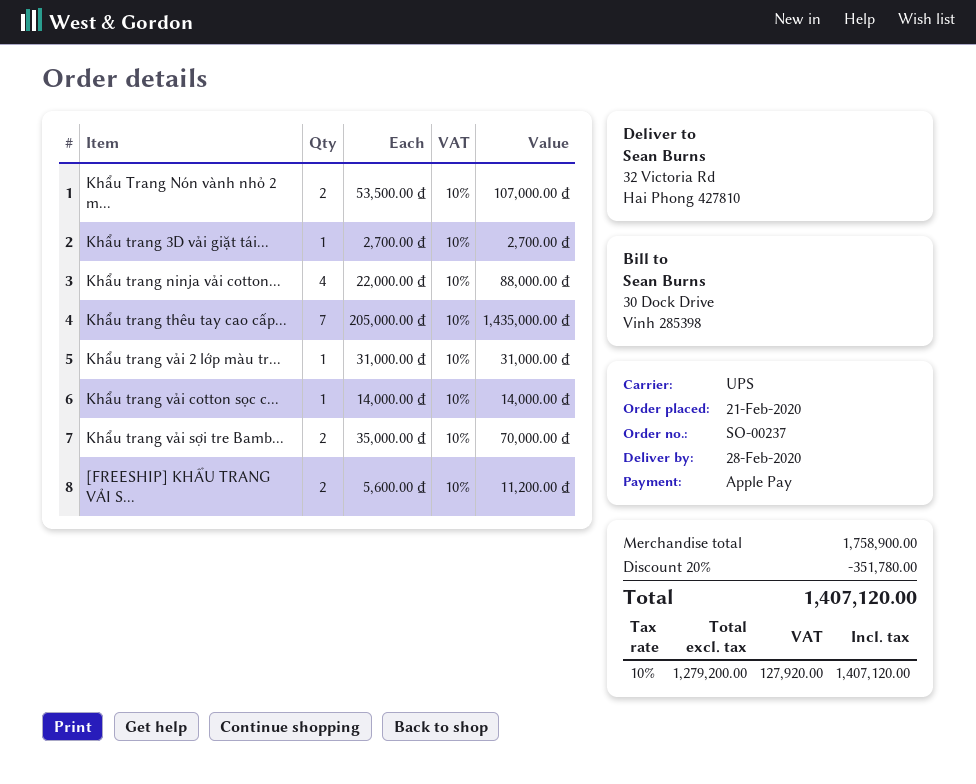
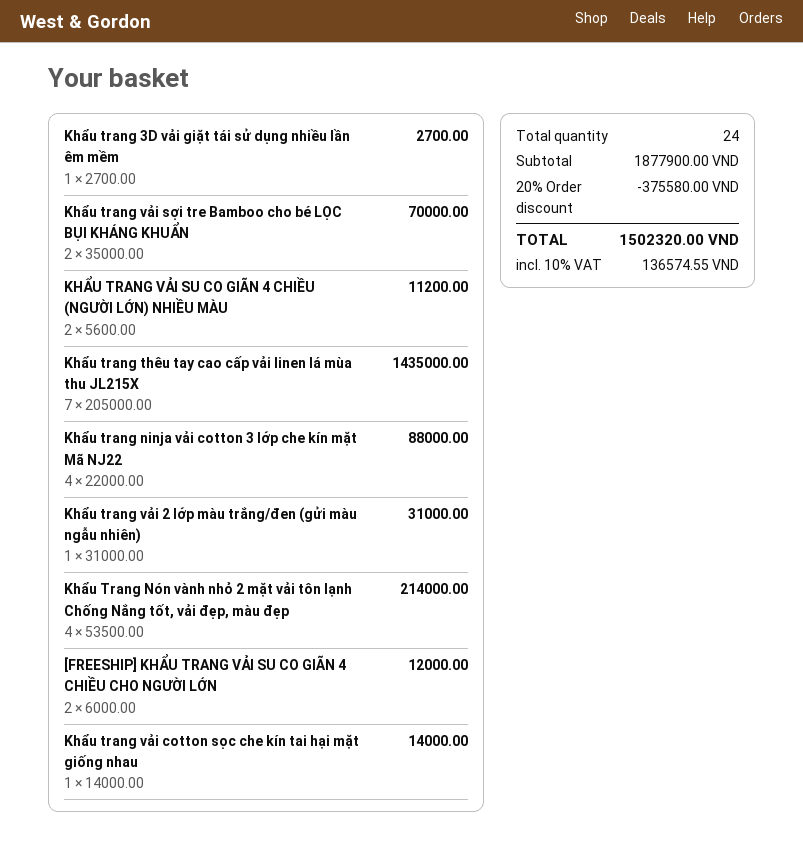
Khẩu Trang Nón vành nhỏ 2 m...: 2 x 53500.00 = 107000.00 -> 4 x 53500.00 = 214000.00
[FREESHIP] KHẨU TRANG VẢI S...: 2 x 5600.00 = 11200.00 -> 2 x 6000.00 = 12000.00
KHẨU TRANG VẢI SU CO GIÃN 4 CHIỀU (NGƯỜI LỚN) NHIỀU MÀU: none -> 2 x 5600.00 = 11200.00
subtotal: 1758900.00 -> 1877900.00
discount: 20% = 351780.00 -> 20% = 375580.00
tax: 10% = 127920.00 -> 10% = 136574.55
total: 1407120.00 -> 1502320.00

